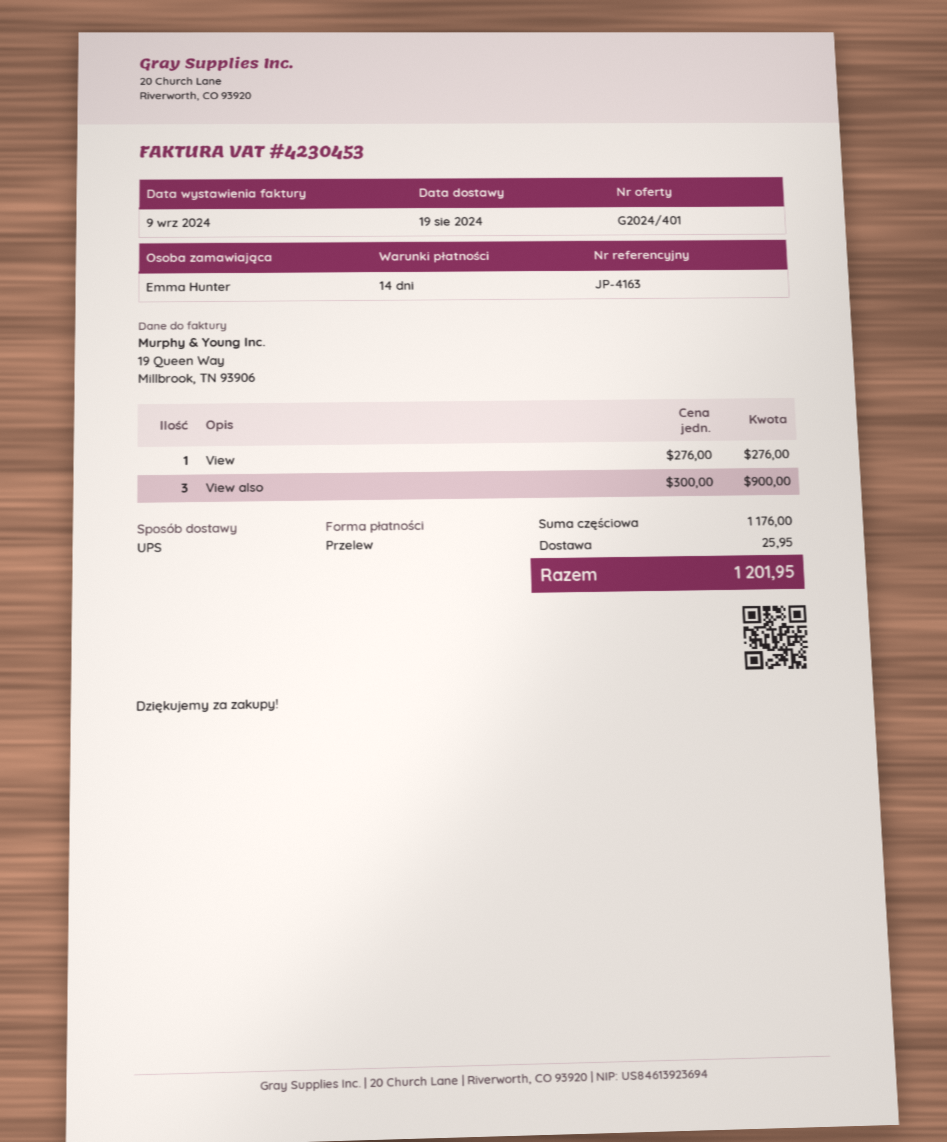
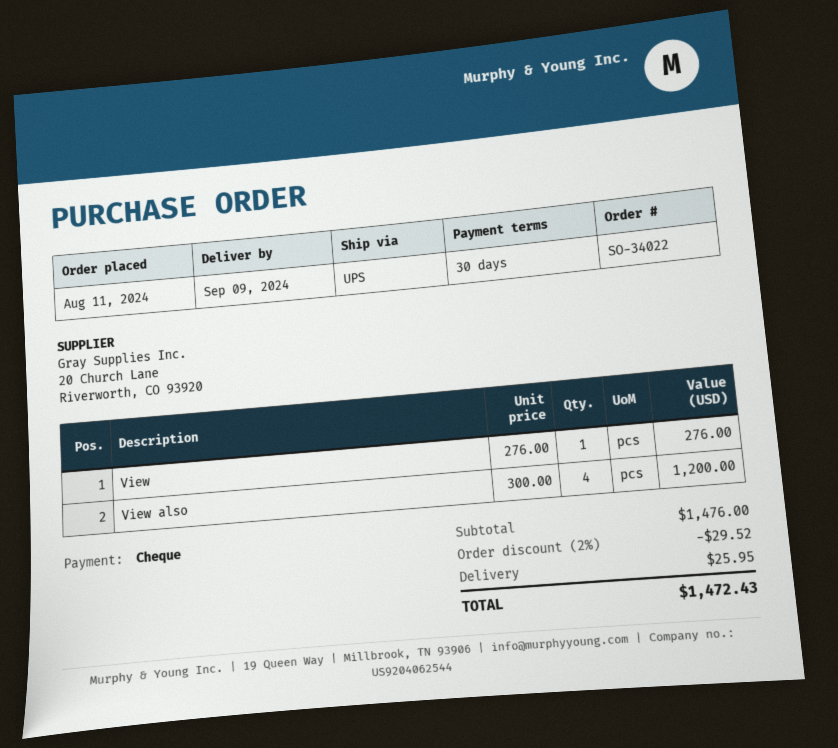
delivery date: 2024-08-19 -> 2024-09-09
payment terms: 14 days -> 30 days
payment method: bank transfer -> cheque
View also: 3 x 300.00 = 900.00 -> 4 x 300.00 = 1200.00
subtotal: 1176.00 -> 1476.00
discount: none -> 2% = 29.52
total: 1201.95 -> 1472.43

